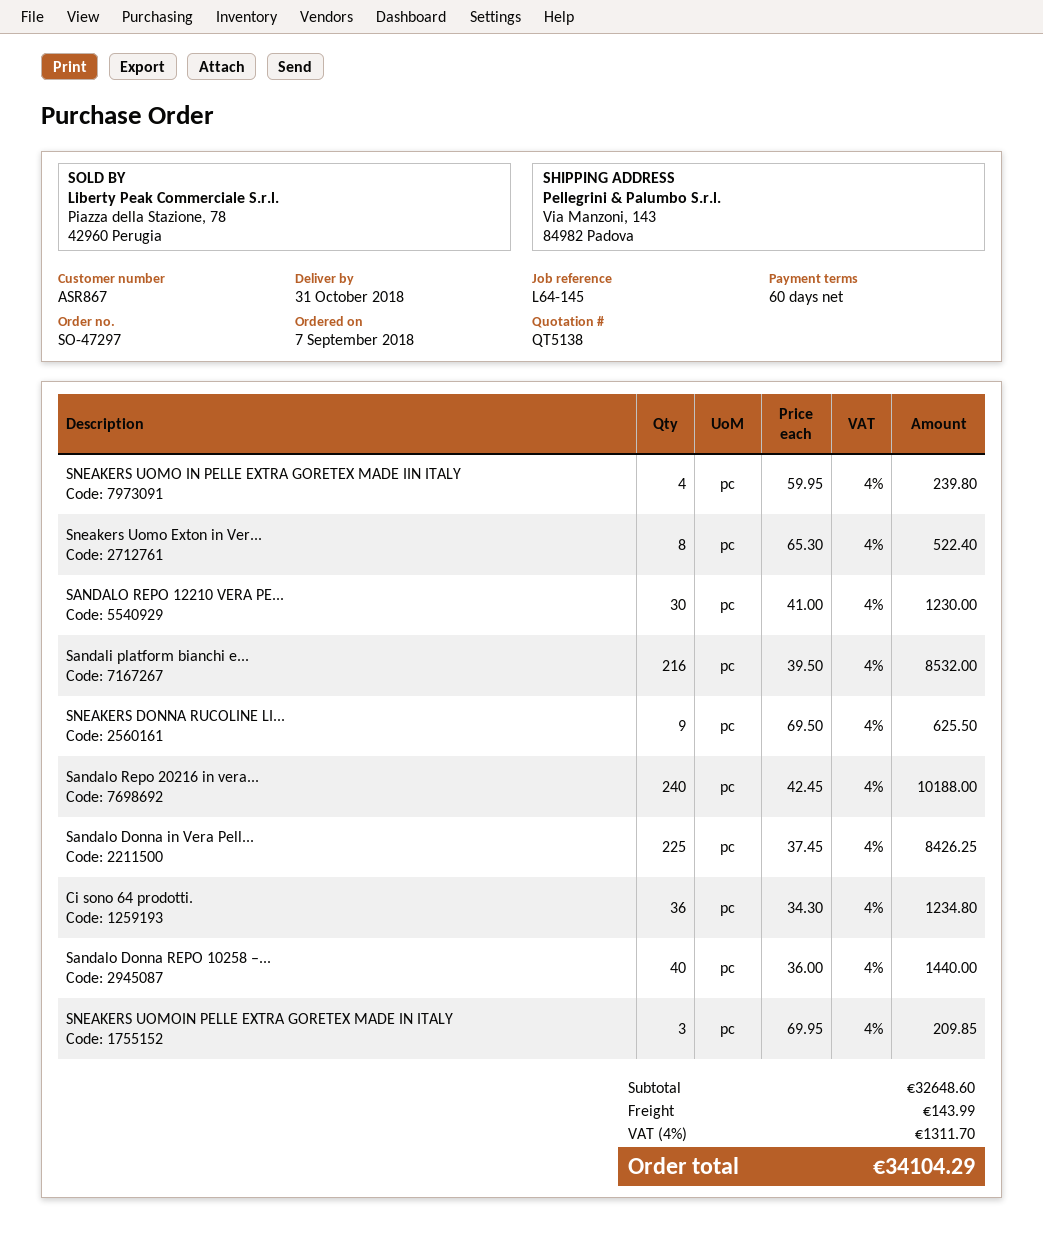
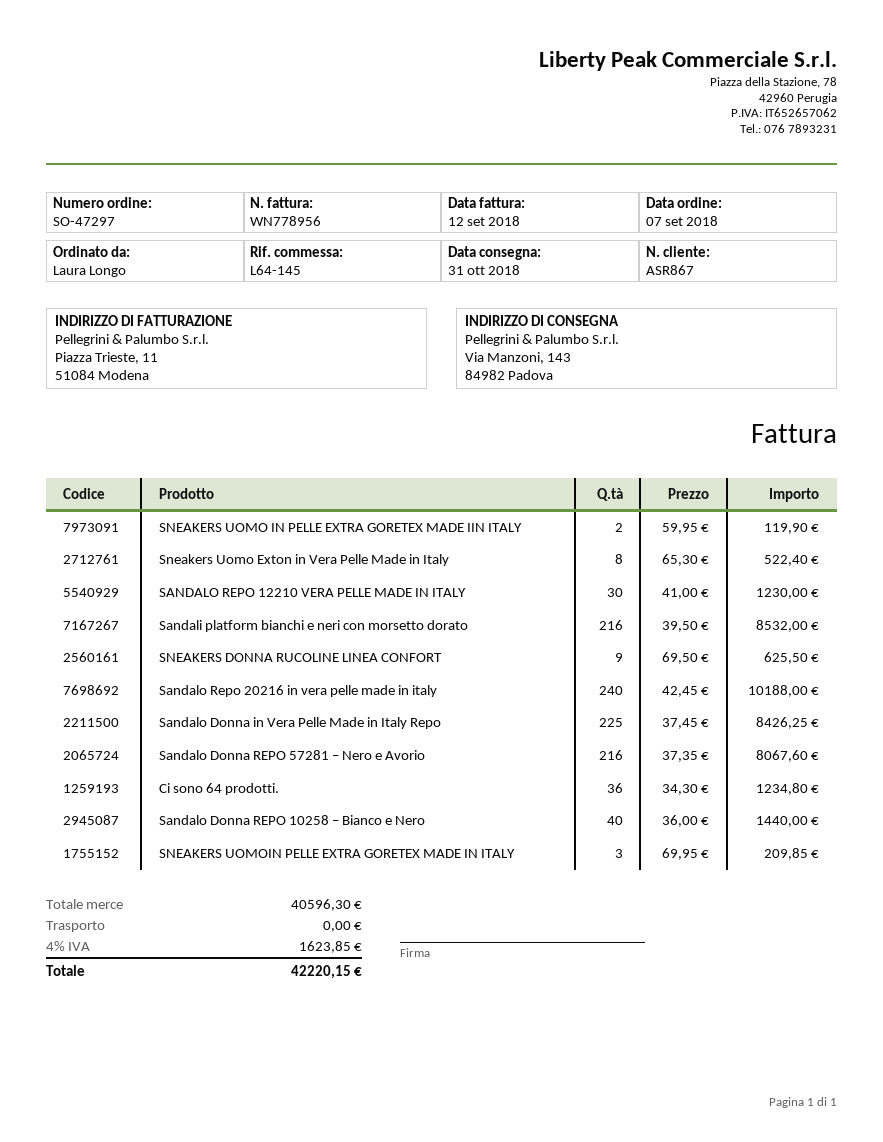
SNEAKERS UOMO IN PELLE EXTRA GORETEX MADE IIN ITALY: 4 x 59.95 = 239.80 -> 2 x 59.95 = 119.90
Sandalo Donna REPO 57281 – Nero e Avorio: none -> 216 x 37.35 = 8067.60
subtotal: 32648.60 -> 40596.30
shipping: 143.99 -> 0.00
tax: 4% = 1311.70 -> 4% = 1623.85
total: 34104.29 -> 42220.15

